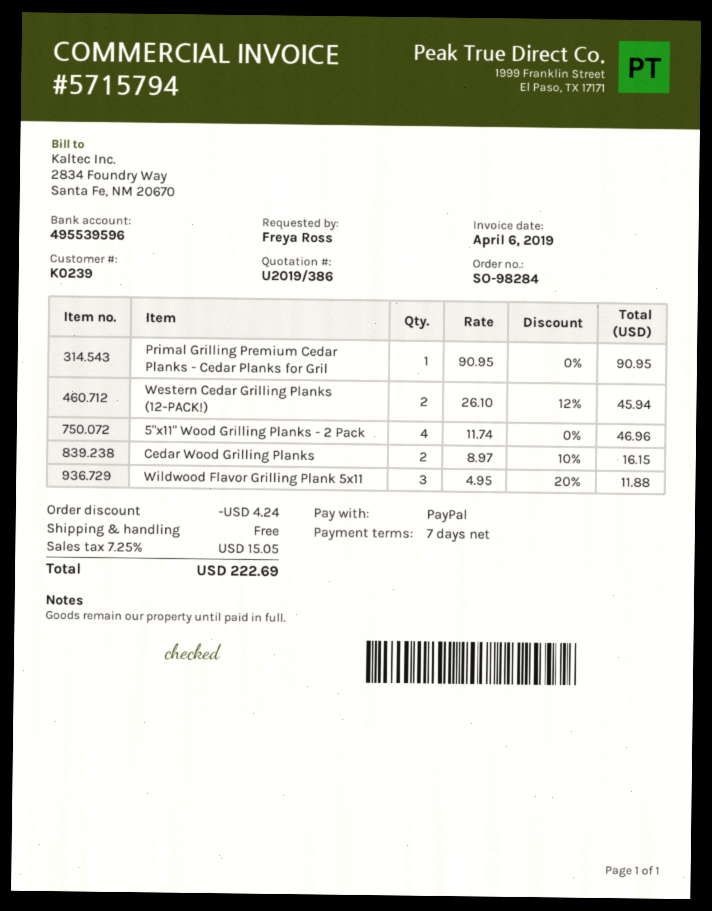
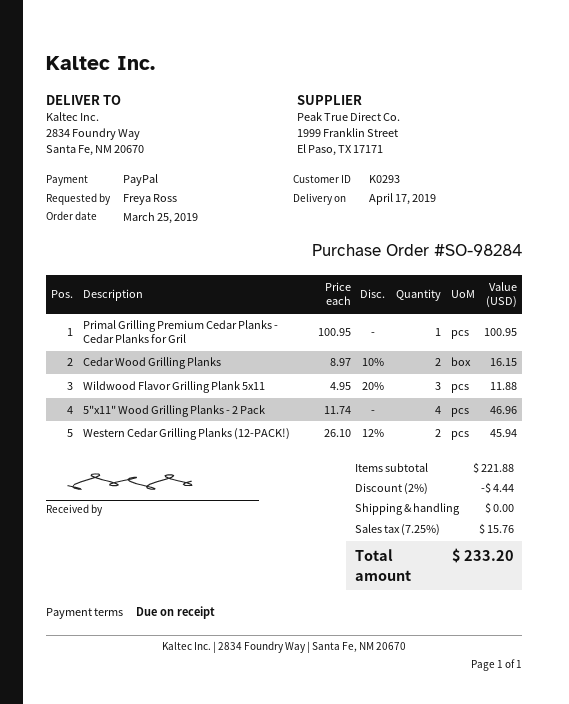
payment terms: 7 days -> on receipt
customer number: K0239 -> K0293
Primal Grilling Premium Cedar Planks - Cedar Planks for Gril: 1 x 90.95 = 90.95 -> 1 x 100.95 = 100.95
discount: 4.24 -> 4.44
tax: 7.25% = 15.05 -> 7.25% = 15.76
total: 222.69 -> 233.20

